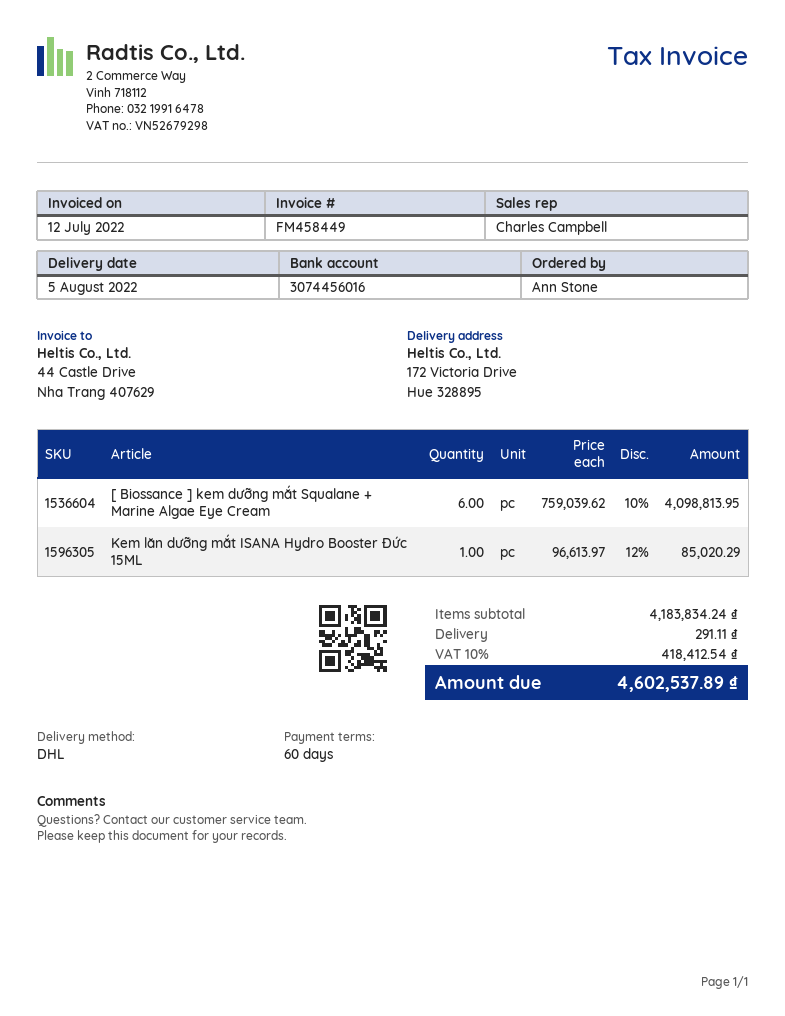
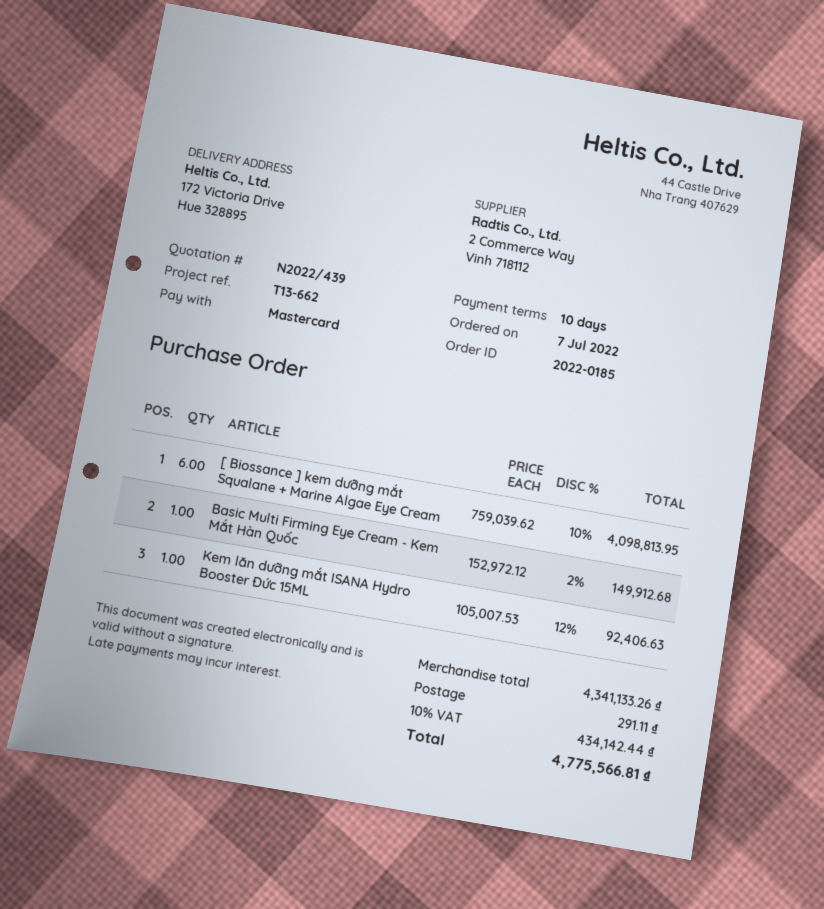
payment terms: 60 days -> 10 days
Kem lăn dưỡng mắt ISANA Hydro Booster Đức 15ML: 1 x 96613.97 - 12% = 85020.29 -> 1 x 105007.53 - 12% = 92406.63
Basic Multi Firming Eye Cream - Kem Mắt Hàn Quốc: none -> 1 x 152972.12 - 2% = 149912.68
subtotal: 4183834.24 -> 4341133.26
tax: 10% = 418412.54 -> 10% = 434142.44
total: 4602537.89 -> 4775566.81

